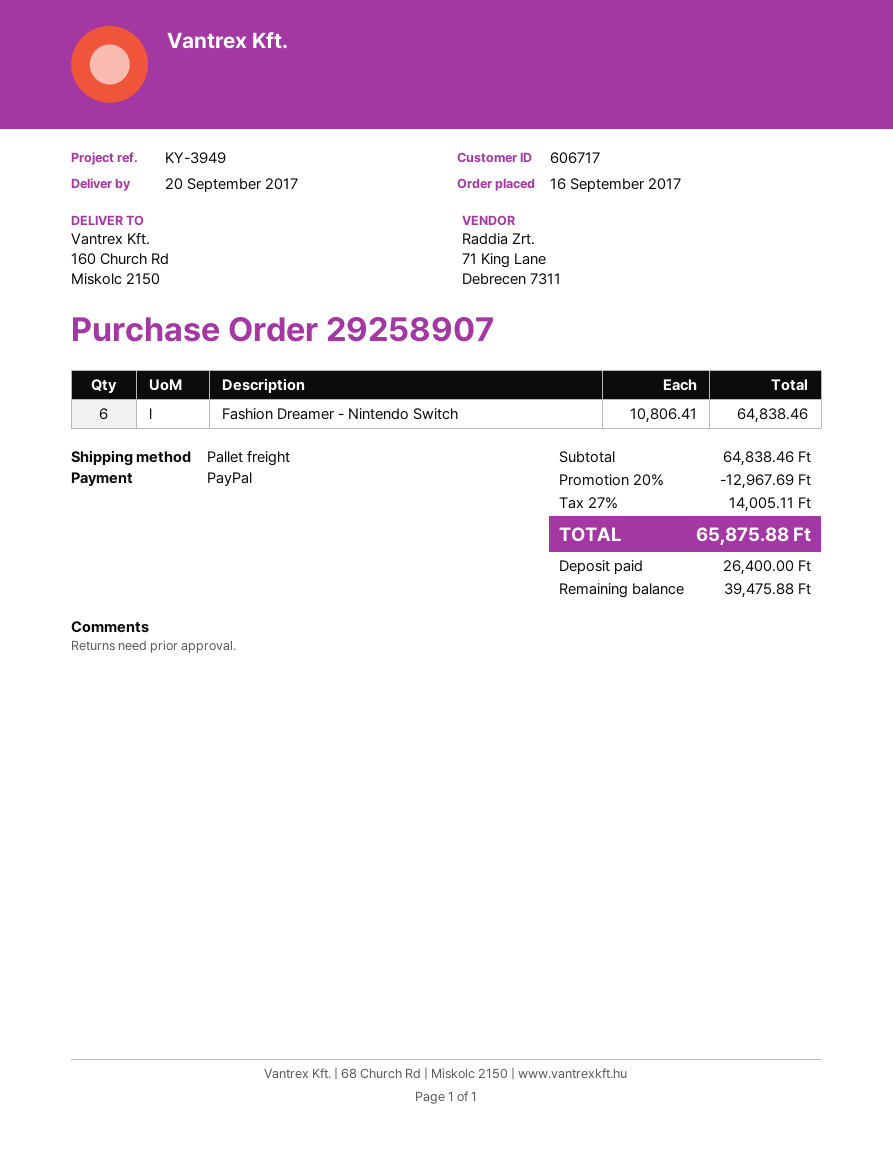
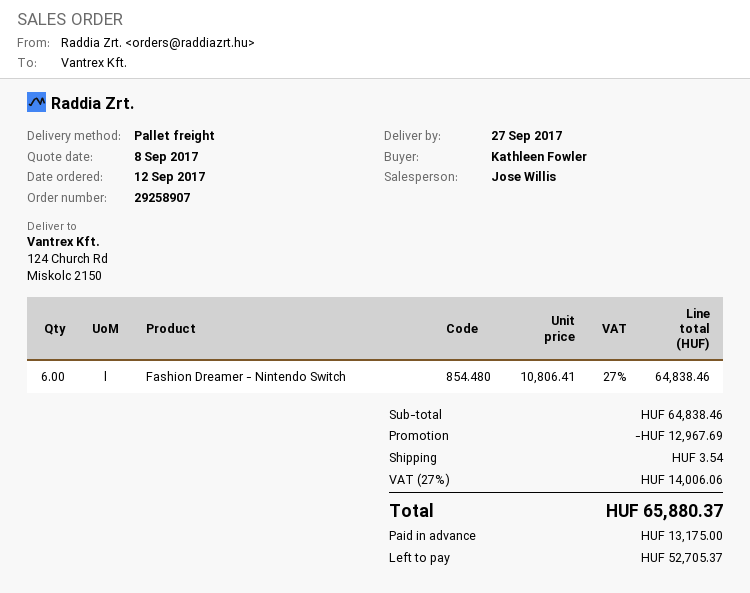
order date: 2017-09-16 -> 2017-09-12
delivery date: 2017-09-20 -> 2017-09-27
ship to: 160 Church Rd, Miskolc 2150 -> 124 Church Rd, Miskolc 2150
shipping: none -> 3.54
tax: 27% = 14005.11 -> 27% = 14006.06
total: 65875.88 -> 65880.37
deposit: 26400.00 -> 13175.00
balance: 39475.88 -> 52705.37

